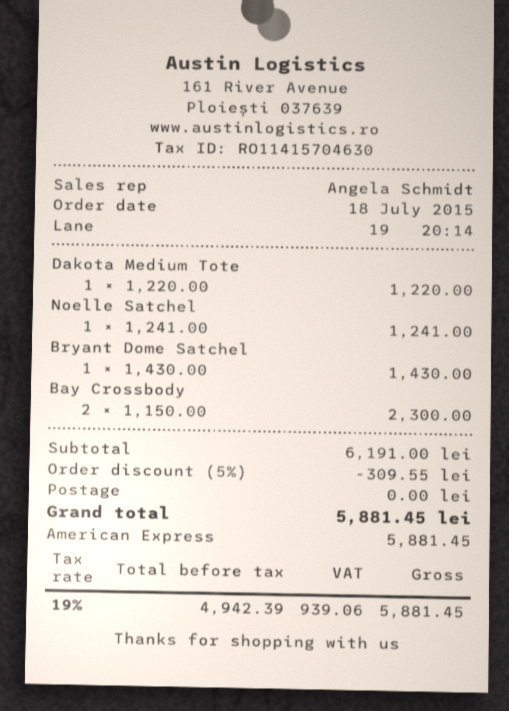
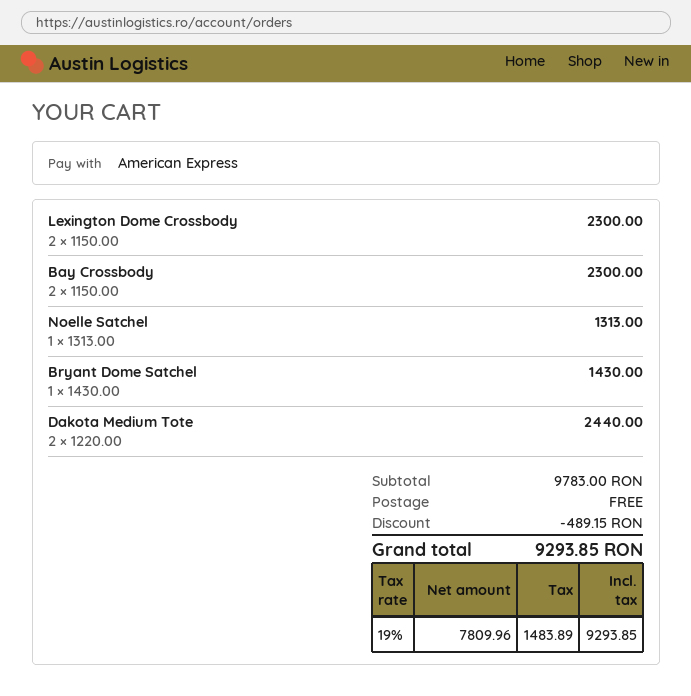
Dakota Medium Tote: 1 x 1220.00 = 1220.00 -> 2 x 1220.00 = 2440.00
Noelle Satchel: 1 x 1241.00 = 1241.00 -> 1 x 1313.00 = 1313.00
Lexington Dome Crossbody: none -> 2 x 1150.00 = 2300.00
subtotal: 6191.00 -> 9783.00
discount: 309.55 -> 489.15
net: 4942.39 -> 7809.96
tax: 19% = 939.06 -> 19% = 1483.89
total: 5881.45 -> 9293.85

